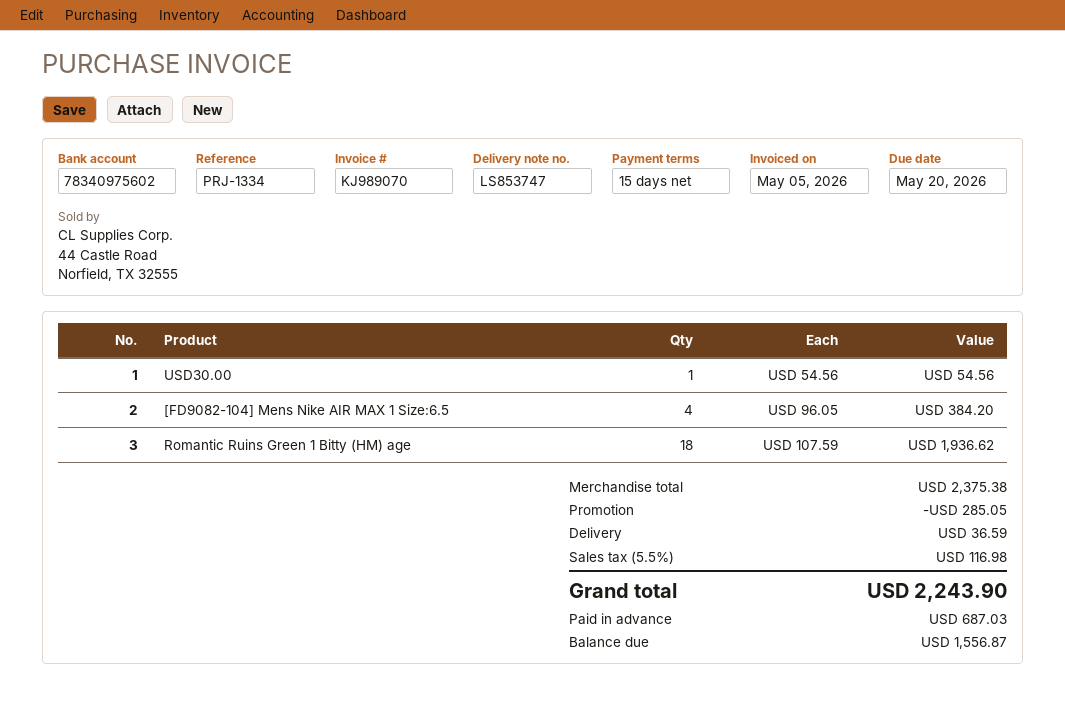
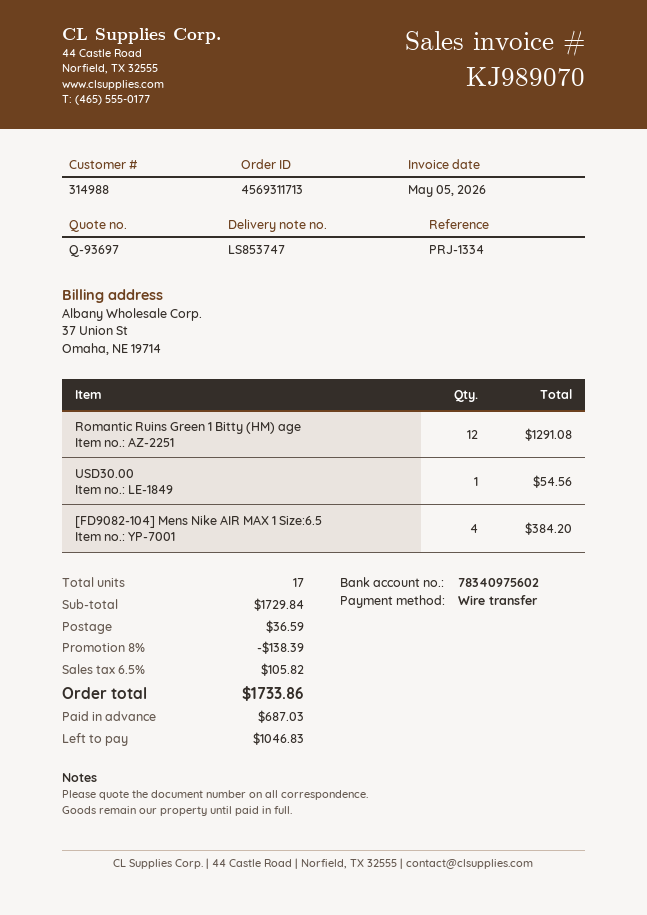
Romantic Ruins Green 1 Bitty (HM) age: 18 for 1936.62 -> 12 for 1291.08
subtotal: 2375.38 -> 1729.84
discount: 285.05 -> 138.39
tax: 5.5% = 116.98 -> 6.5% = 105.82
total: 2243.90 -> 1733.86
balance: 1556.87 -> 1046.83

